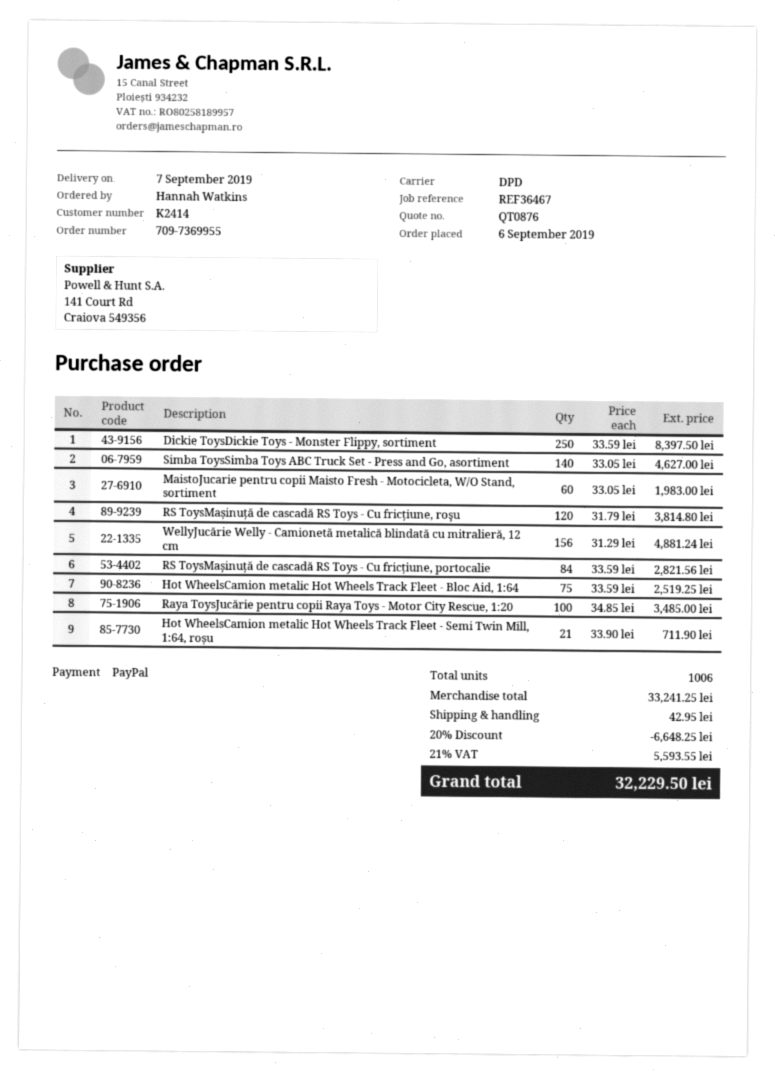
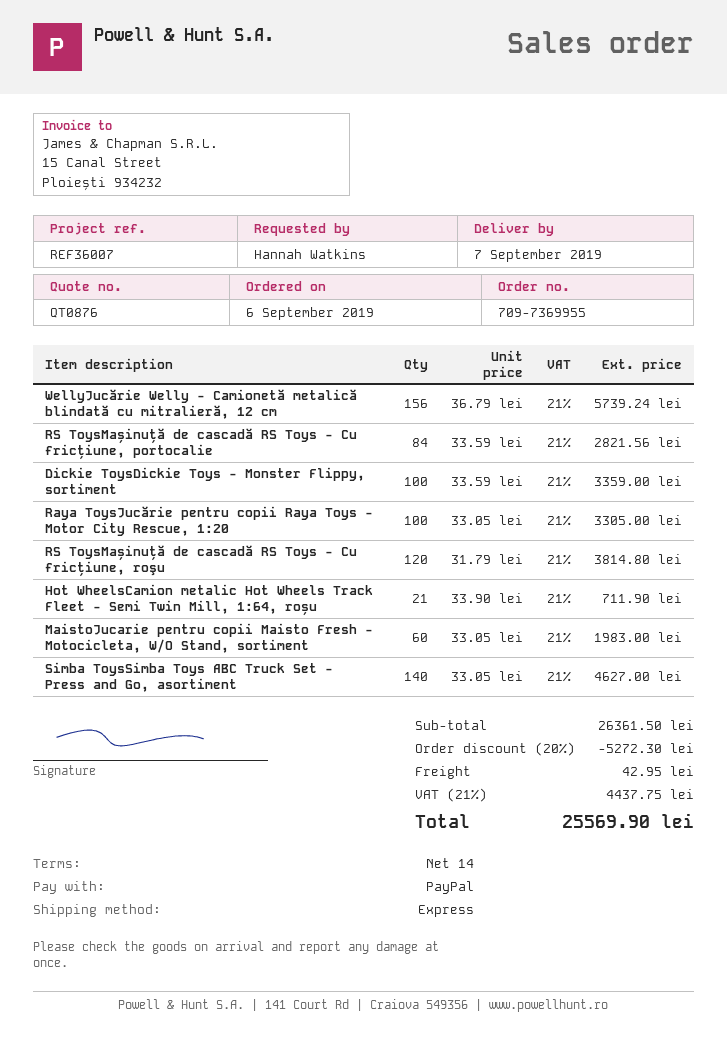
reference: REF36467 -> REF36007
shipping method: DPD -> express
Dickie ToysDickie Toys - Monster Flippy, sortiment: 250 x 33.59 = 8397.50 -> 100 x 33.59 = 3359.00
WellyJucărie Welly - Camionetă metalică blindată cu mitralieră, 12 cm: 156 x 31.29 = 4881.24 -> 156 x 36.79 = 5739.24
Hot WheelsCamion metalic Hot Wheels Track Fleet - Bloc Aid, 1:64: 75 x 33.59 = 2519.25 -> none
Raya ToysJucărie pentru copii Raya Toys - Motor City Rescue, 1:20: 100 x 34.85 = 3485.00 -> 100 x 33.05 = 3305.00
subtotal: 33241.25 -> 26361.50
discount: 20% = 6648.25 -> 20% = 5272.30
tax: 21% = 5593.55 -> 21% = 4437.75
total: 32229.50 -> 25569.90

